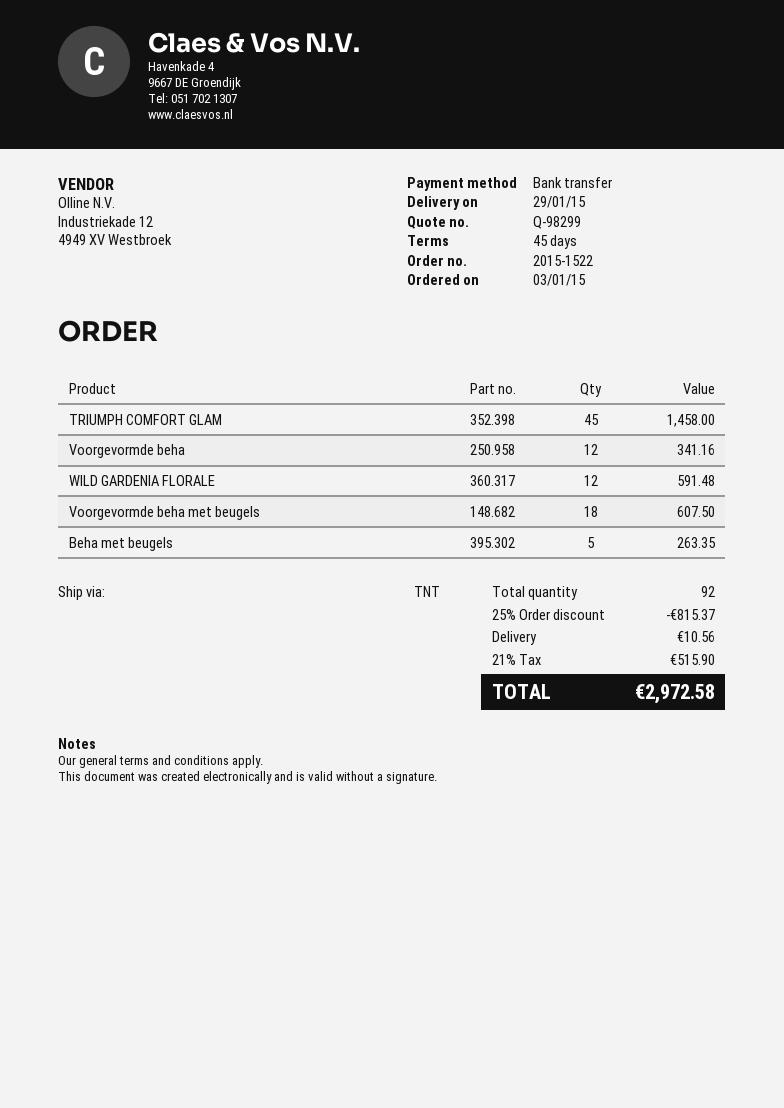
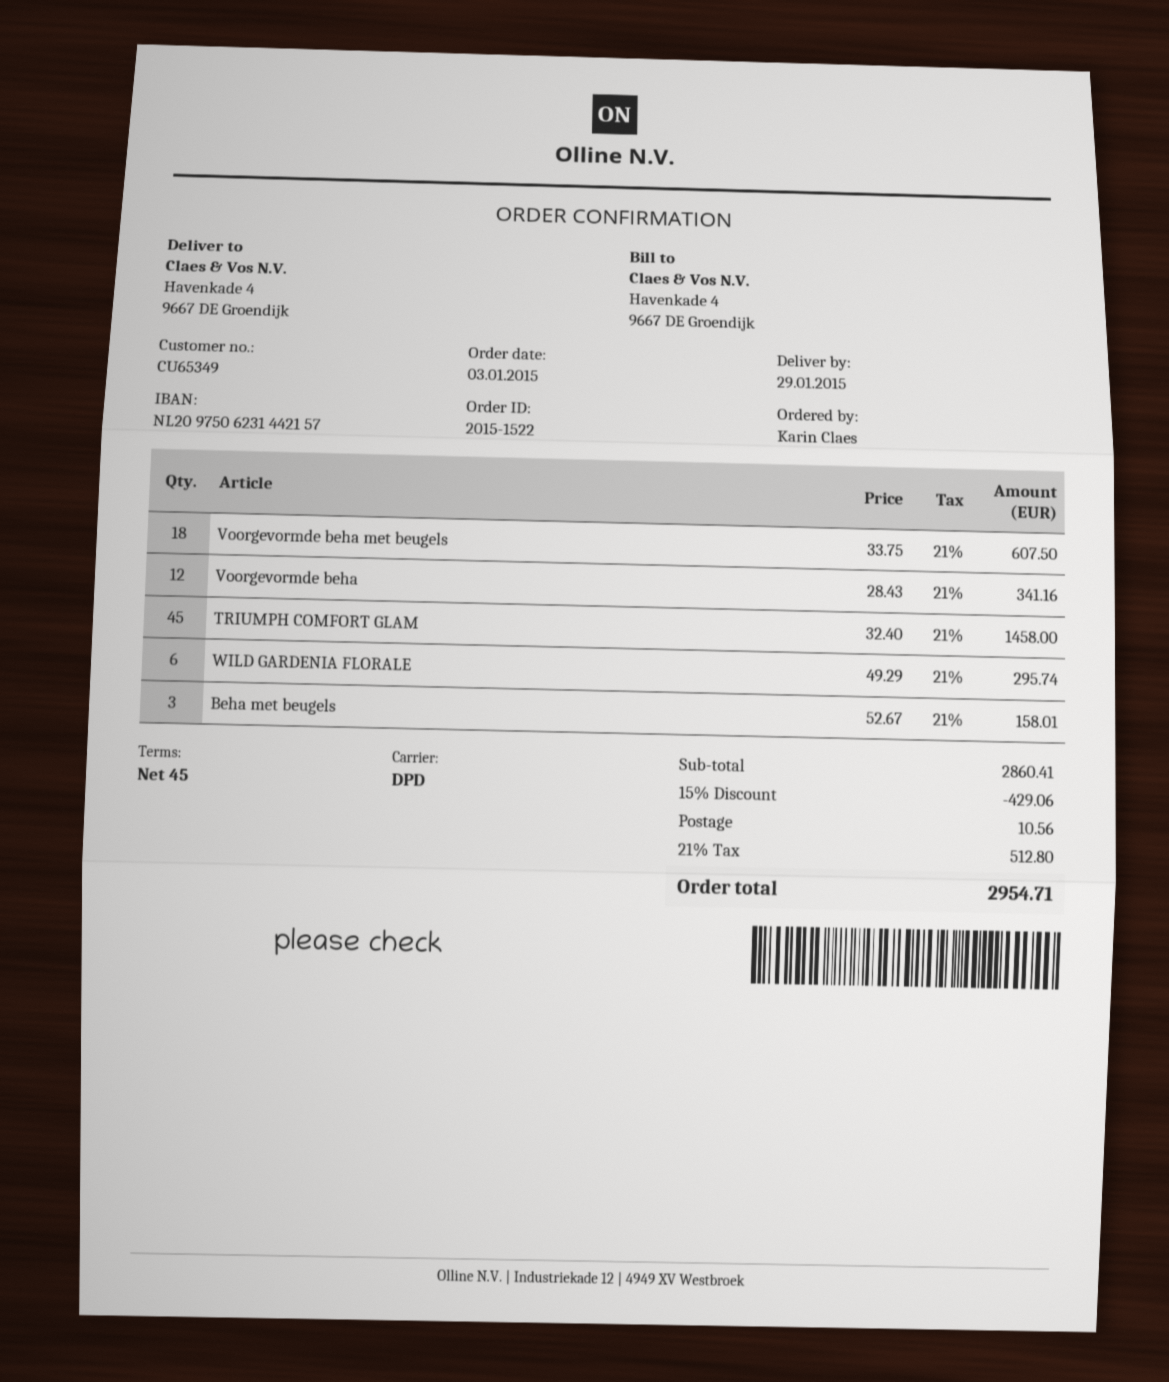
shipping method: TNT -> DPD
WILD GARDENIA FLORALE: 12 for 591.48 -> 6 for 295.74
Beha met beugels: 5 for 263.35 -> 3 for 158.01
discount: 25% = 815.37 -> 15% = 429.06
tax: 21% = 515.90 -> 21% = 512.80
total: 2972.58 -> 2954.71

